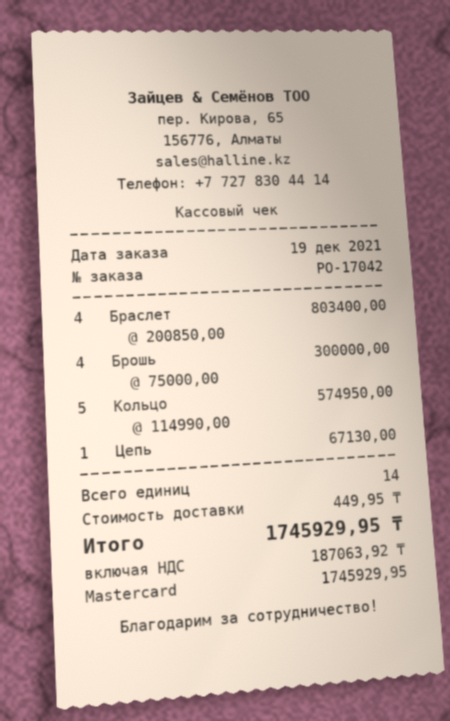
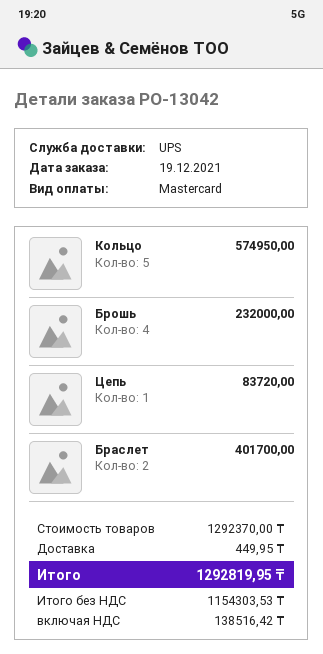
order number: PO-17042 -> PO-13042
Браслет: 4 for 803400.00 -> 2 for 401700.00
Брошь: 4 for 300000.00 -> 4 for 232000.00
Цепь: 1 for 67130.00 -> 1 for 83720.00
tax: 187063.92 -> 138516.42
total: 1745929.95 -> 1292819.95

